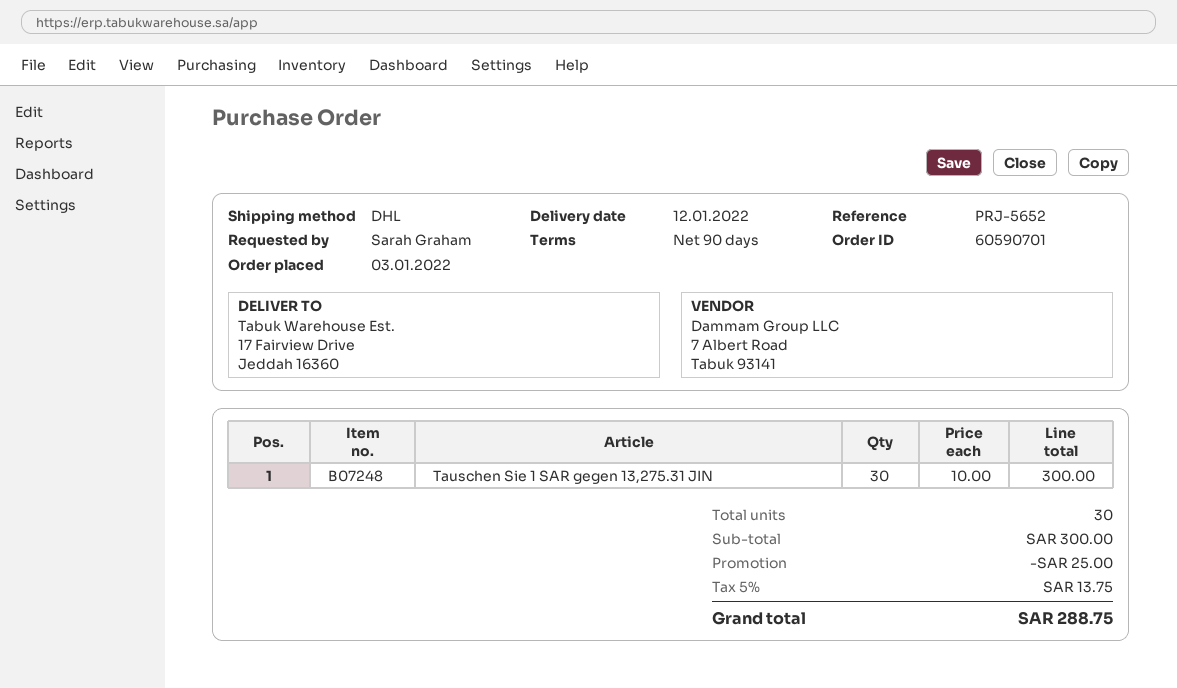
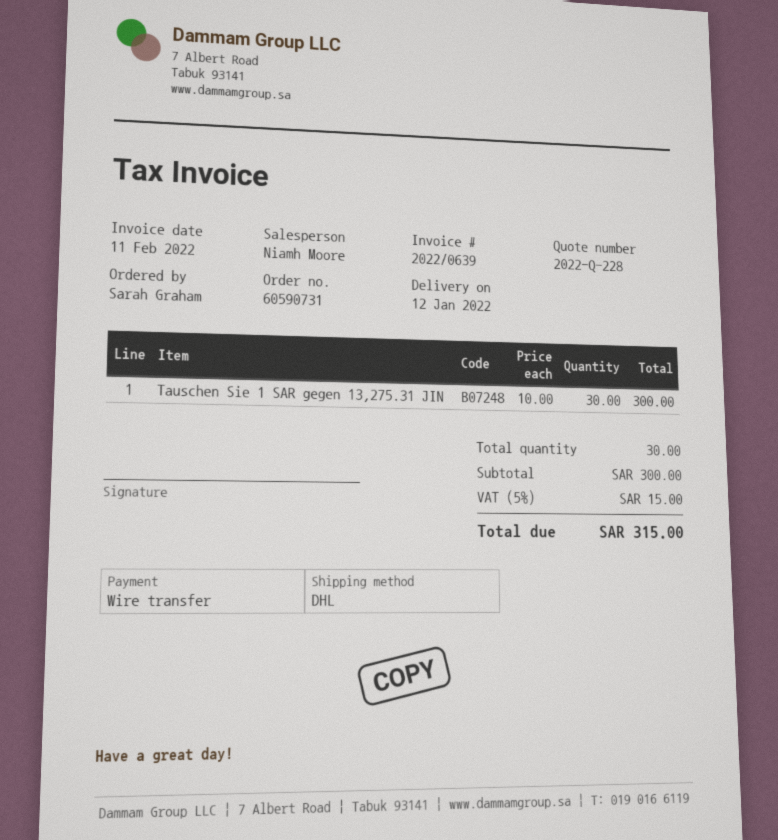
order number: 60590701 -> 60590731
discount: 25.00 -> none
tax: 5% = 13.75 -> 5% = 15.00
total: 288.75 -> 315.00

